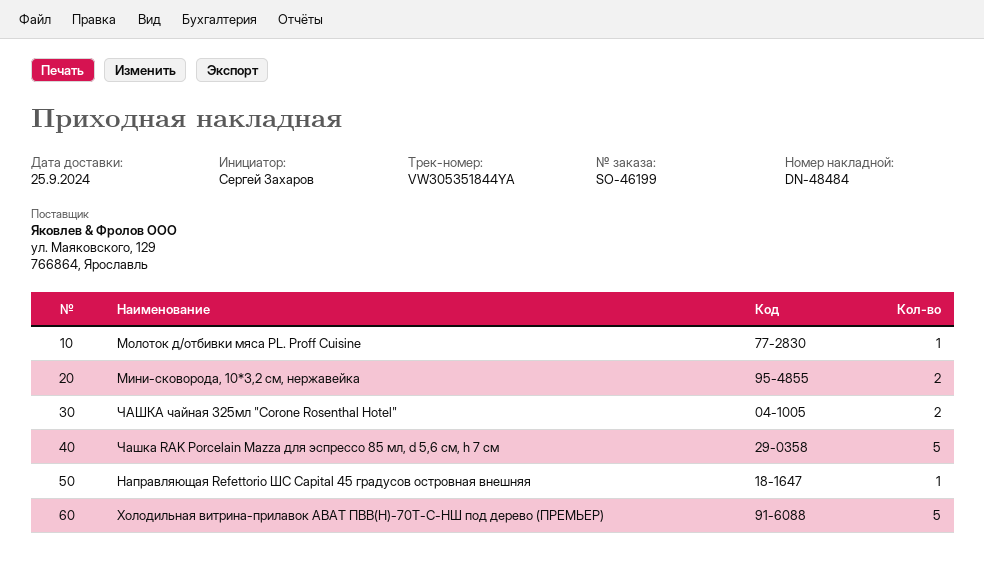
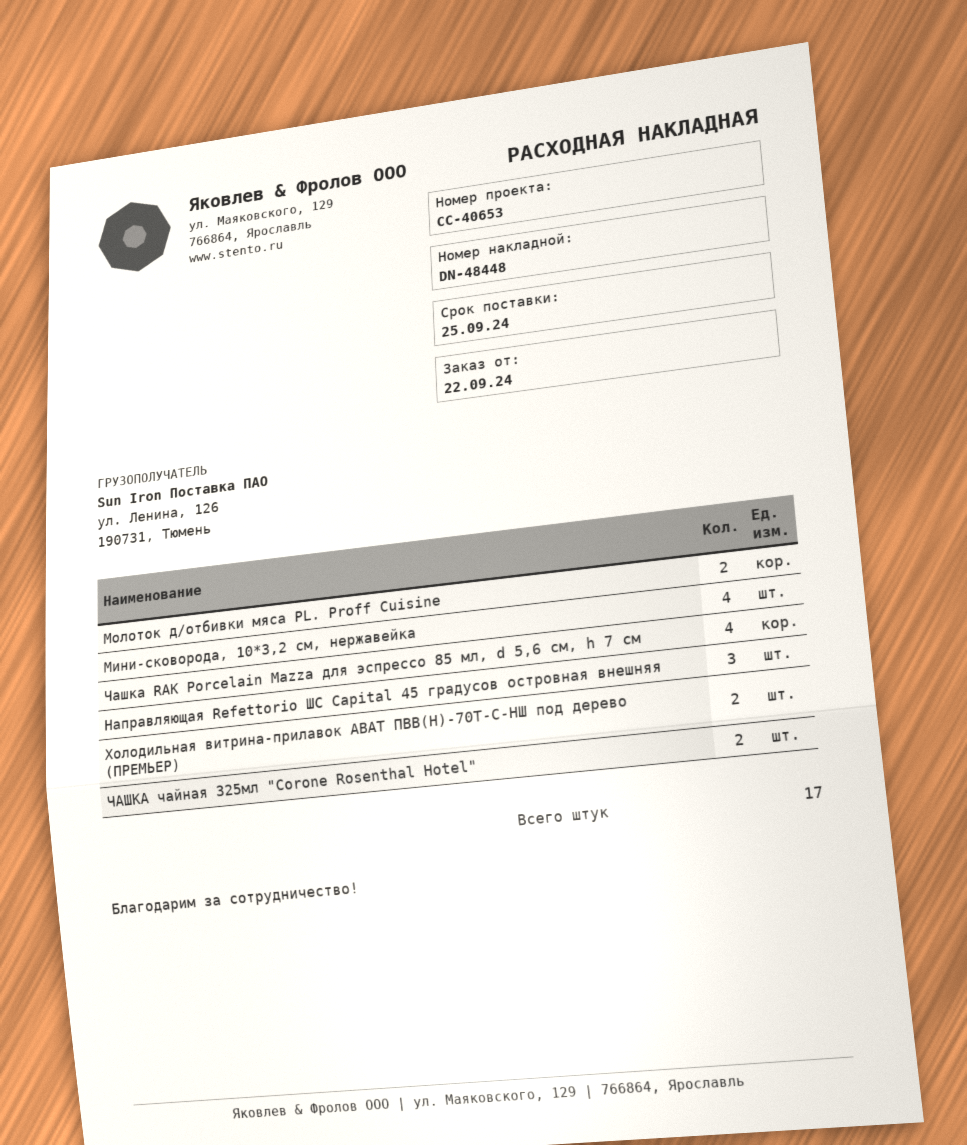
delivery note number: DN-48484 -> DN-48448
Молоток д/отбивки мяса PL. Proff Cuisine: 1 -> 2
Мини-сковорода, 10*3,2 см, нержавейка: 2 -> 4
Чашка RAK Porcelain Mazza для эспрессо 85 мл, d 5,6 см, h 7 см: 5 -> 4
Направляющая Refettorio ШС Capital 45 градусов островная внешняя: 1 -> 3
Холодильная витрина-прилавок ABAT ПВВ(Н)-70Т-С-НШ под дерево (ПРЕМЬЕР): 5 -> 2

